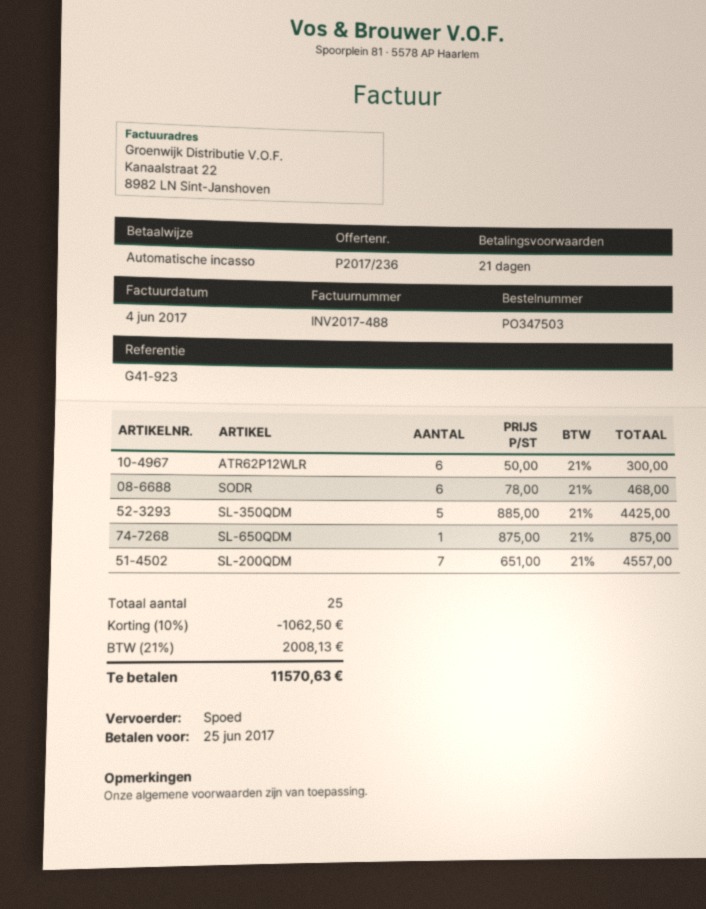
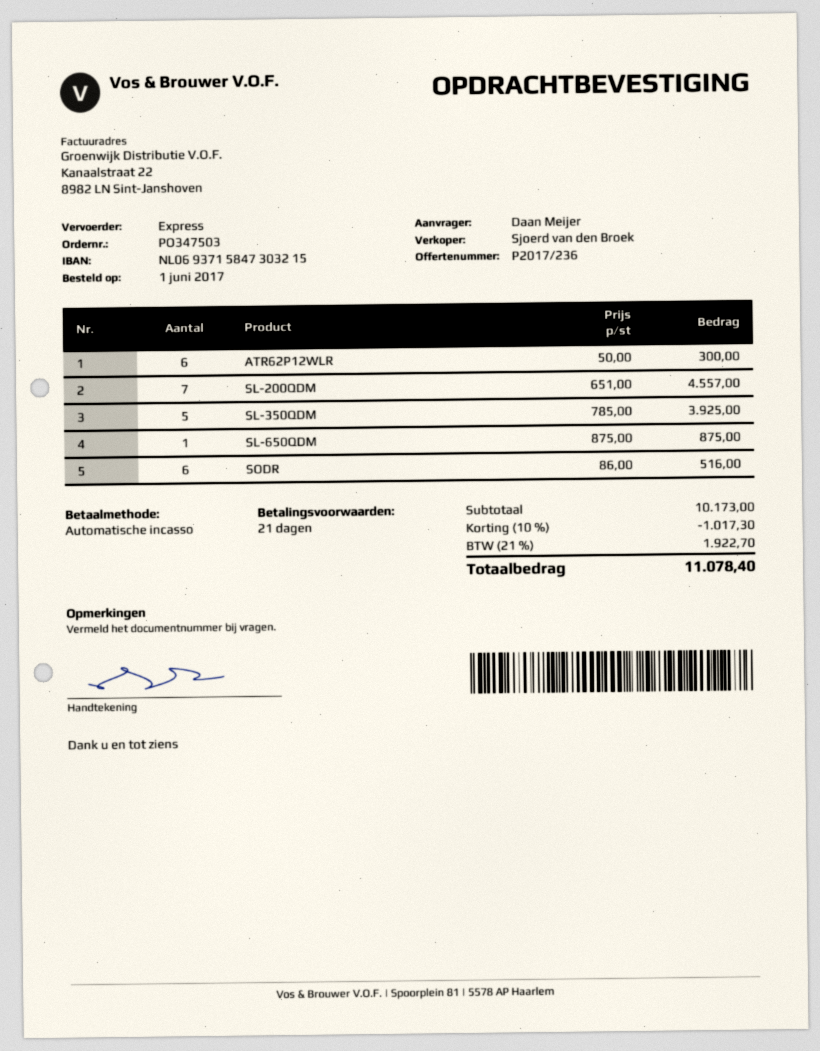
SODR: 6 x 78.00 = 468.00 -> 6 x 86.00 = 516.00
SL-350QDM: 5 x 885.00 = 4425.00 -> 5 x 785.00 = 3925.00
discount: 10% = 1062.50 -> 10% = 1017.30
tax: 21% = 2008.13 -> 21% = 1922.70
total: 11570.63 -> 11078.40

